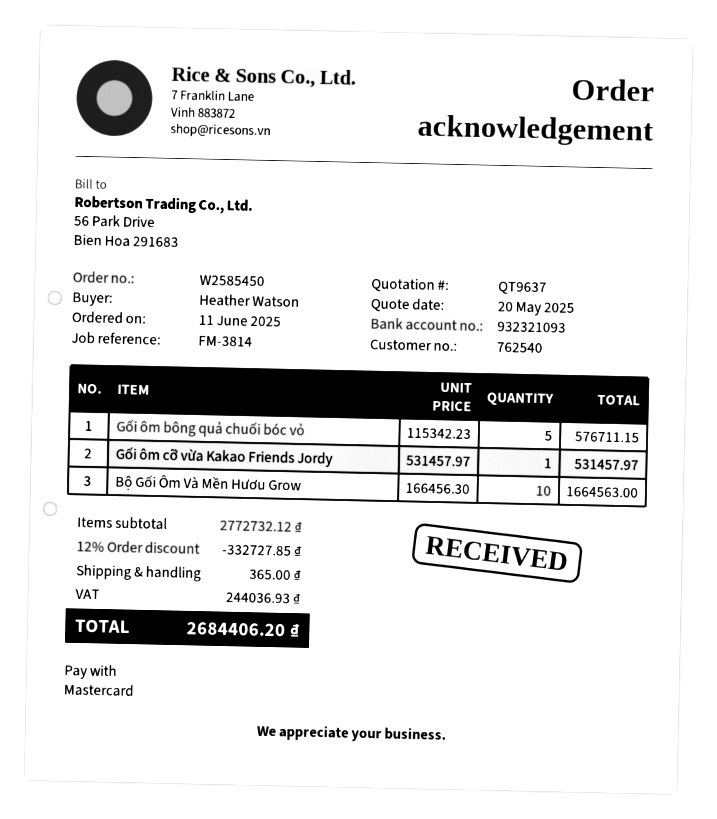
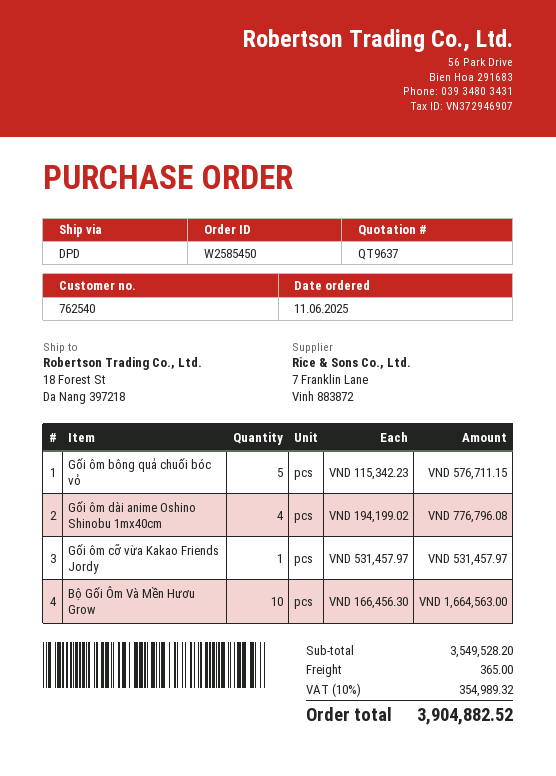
Gối ôm dài anime Oshino Shinobu 1mx40cm: none -> 4 x 194199.02 = 776796.08
subtotal: 2772732.12 -> 3549528.20
discount: 12% = 332727.85 -> none
tax: 244036.93 -> 354989.32
total: 2684406.20 -> 3904882.52

